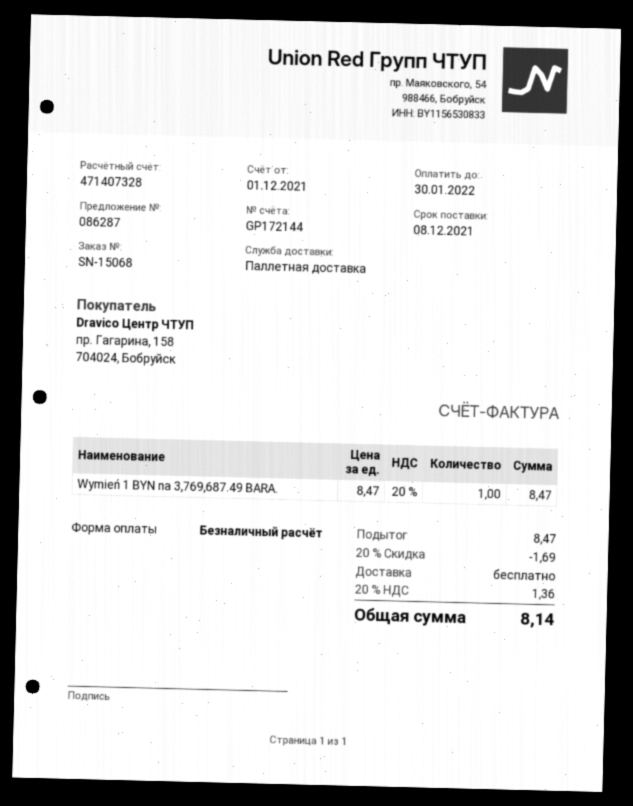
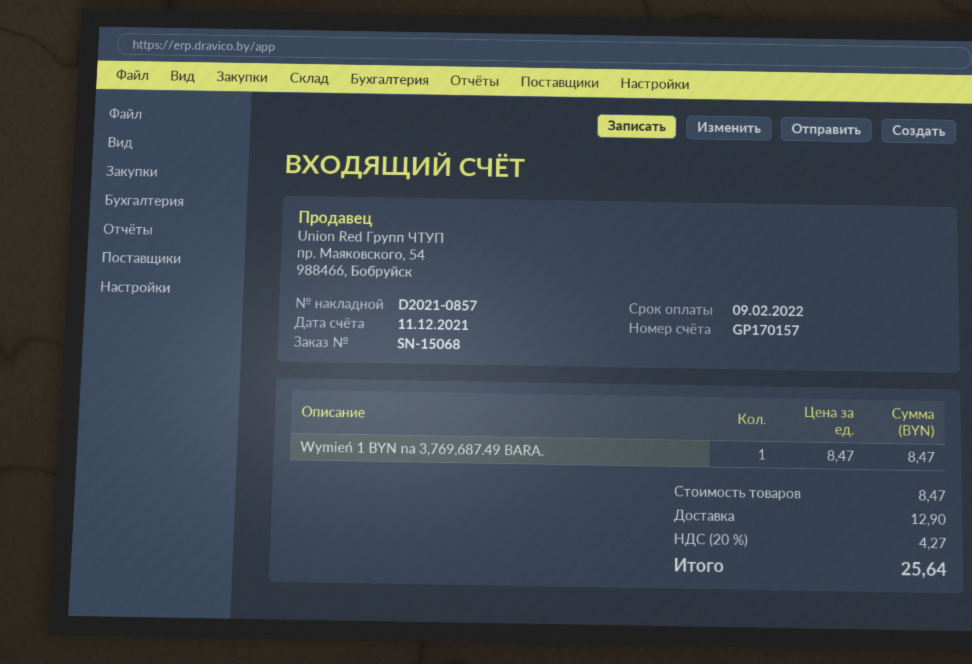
invoice number: GP172144 -> GP170157
invoice date: 2021-12-01 -> 2021-12-11
due date: 2022-01-30 -> 2022-02-09
discount: 20% = 1.69 -> none
shipping: 0.00 -> 12.90
tax: 20% = 1.36 -> 20% = 4.27
total: 8.14 -> 25.64

